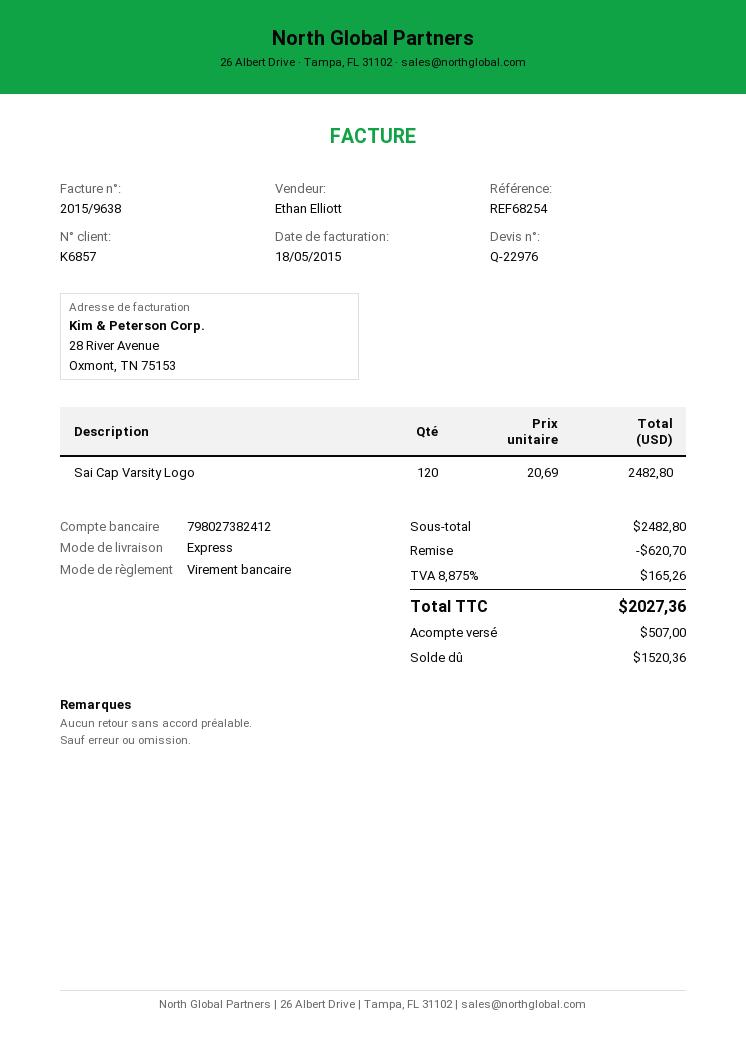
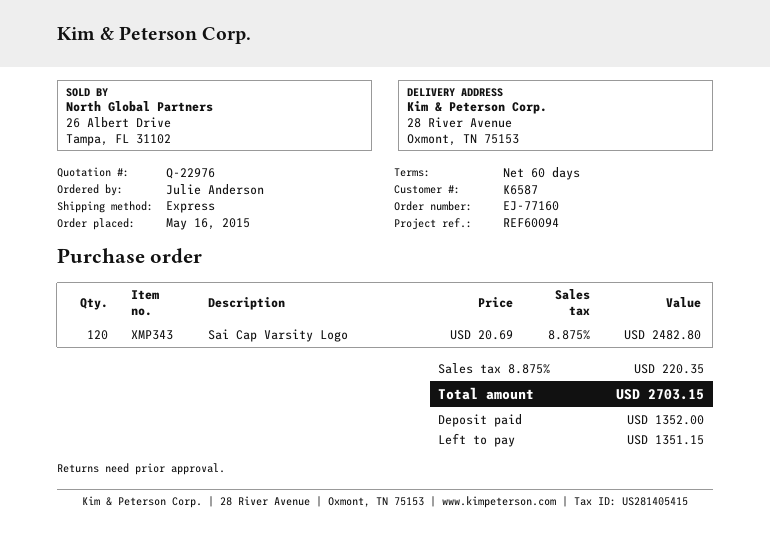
customer number: K6857 -> K6587
reference: REF68254 -> REF60094
discount: 620.70 -> none
tax: 8.875% = 165.26 -> 8.875% = 220.35
total: 2027.36 -> 2703.15
deposit: 507.00 -> 1352.00
balance: 1520.36 -> 1351.15

